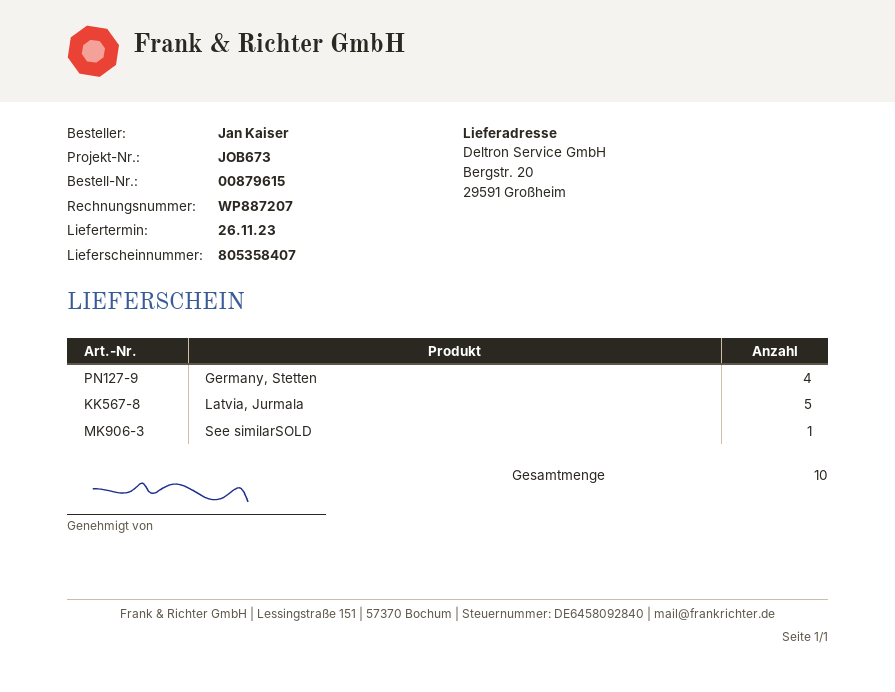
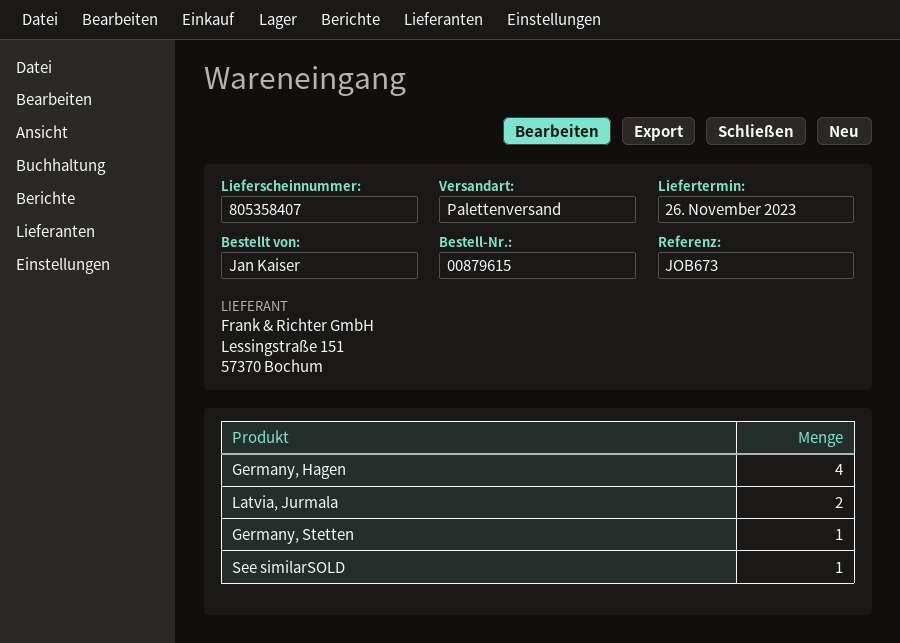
Germany, Stetten: 4 -> 1
Latvia, Jurmala: 5 -> 2
Germany, Hagen: none -> 4

